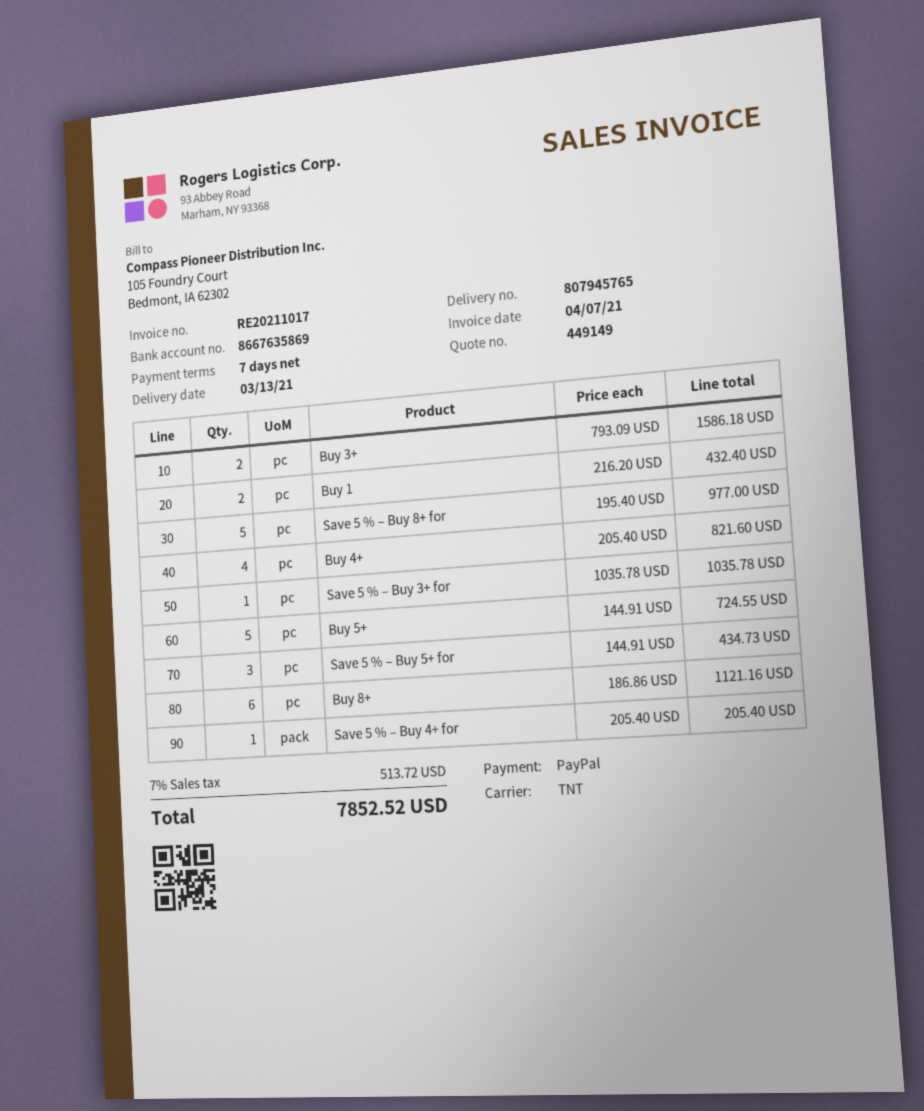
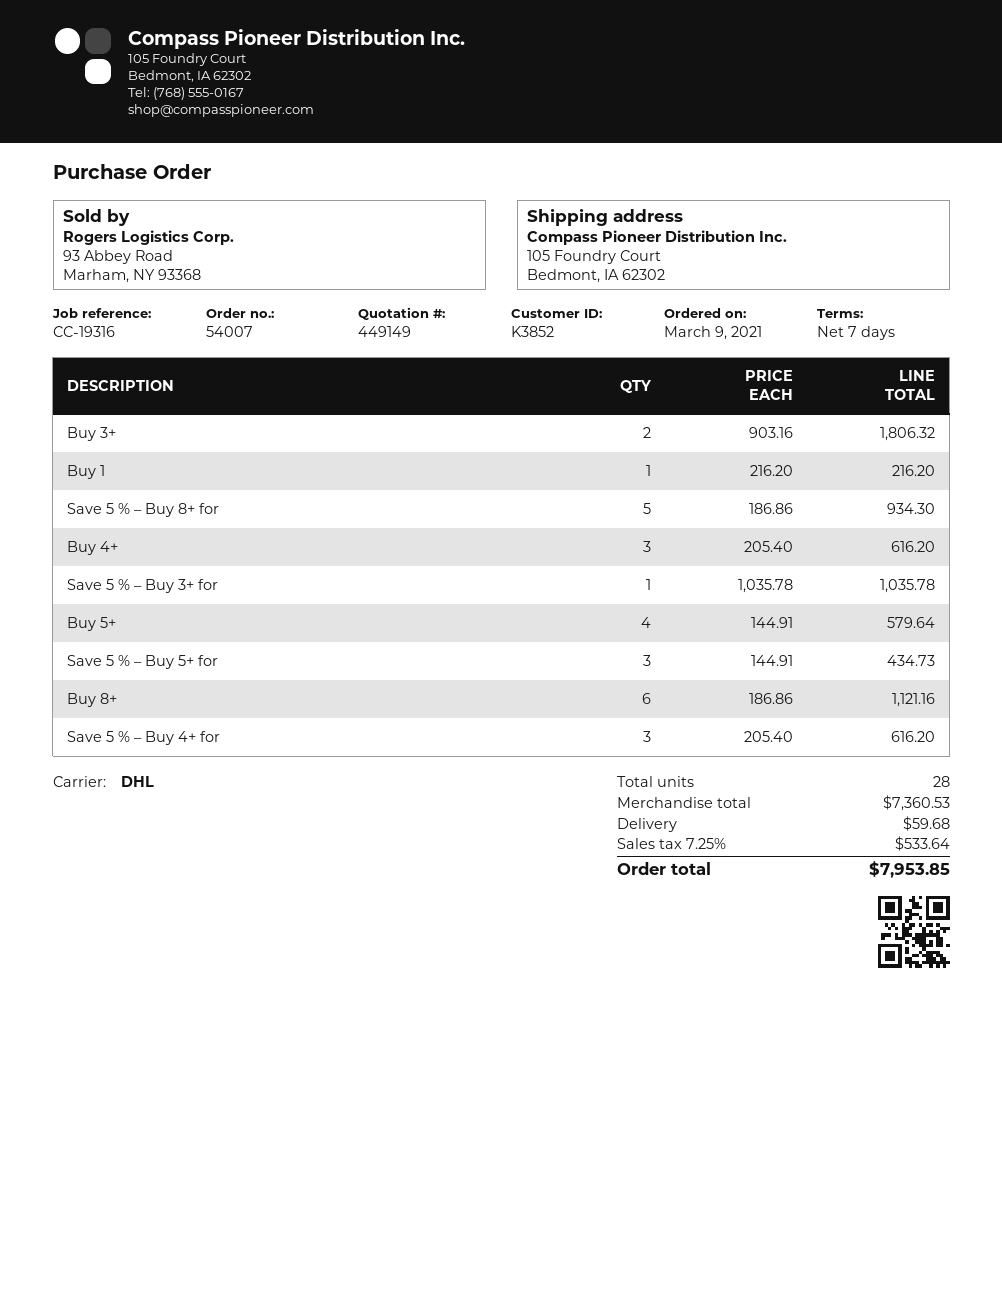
shipping method: TNT -> DHL
Buy 3+: 2 x 793.09 = 1586.18 -> 2 x 903.16 = 1806.32
Buy 1: 2 x 216.20 = 432.40 -> 1 x 216.20 = 216.20
Save 5 % – Buy 8+ for: 5 x 195.40 = 977.00 -> 5 x 186.86 = 934.30
Buy 4+: 4 x 205.40 = 821.60 -> 3 x 205.40 = 616.20
Buy 5+: 5 x 144.91 = 724.55 -> 4 x 144.91 = 579.64
Save 5 % – Buy 4+ for: 1 x 205.40 = 205.40 -> 3 x 205.40 = 616.20
shipping: none -> 59.68
tax: 7% = 513.72 -> 7.25% = 533.64
total: 7852.52 -> 7953.85

